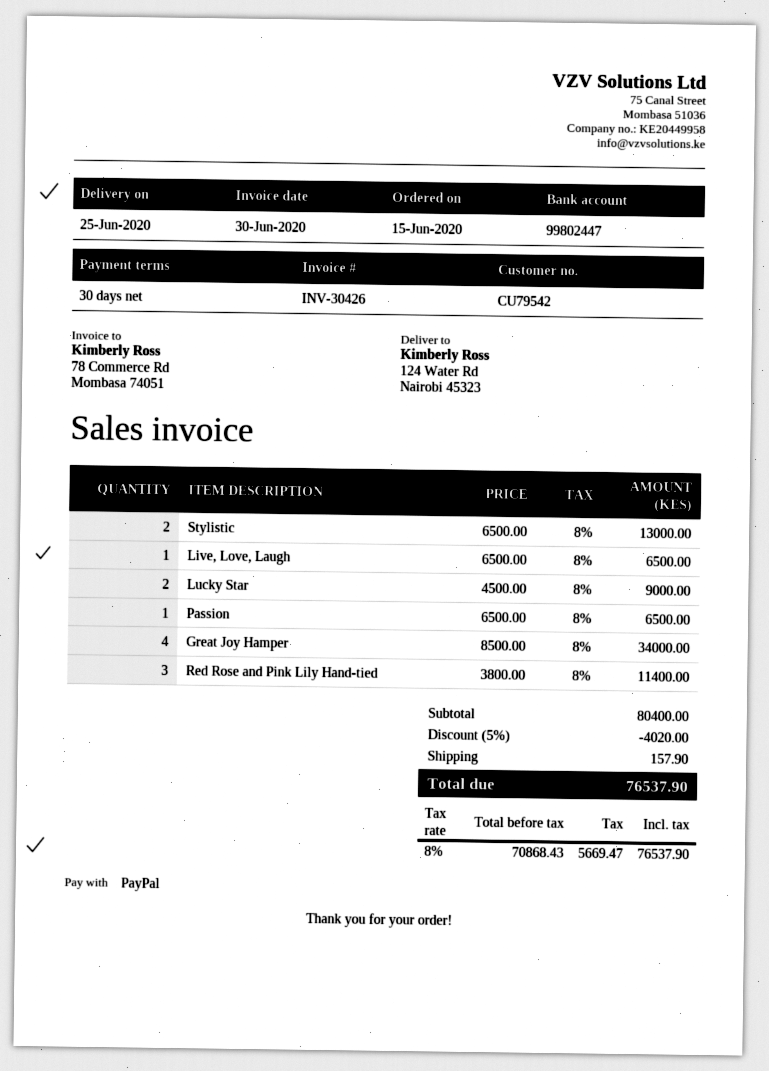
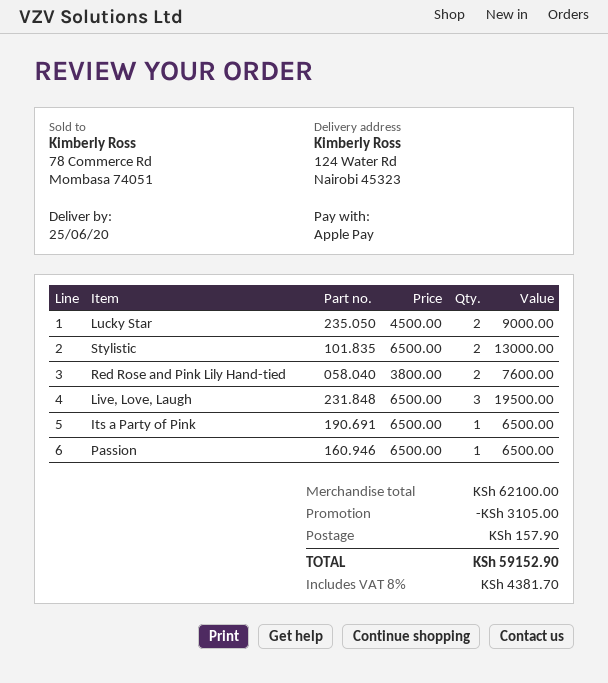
payment method: PayPal -> Apple Pay
Live, Love, Laugh: 1 x 6500.00 = 6500.00 -> 3 x 6500.00 = 19500.00
Great Joy Hamper: 4 x 8500.00 = 34000.00 -> none
Red Rose and Pink Lily Hand-tied: 3 x 3800.00 = 11400.00 -> 2 x 3800.00 = 7600.00
Its a Party of Pink: none -> 1 x 6500.00 = 6500.00
subtotal: 80400.00 -> 62100.00
discount: 4020.00 -> 3105.00
tax: 8% = 5669.47 -> 8% = 4381.70
total: 76537.90 -> 59152.90

